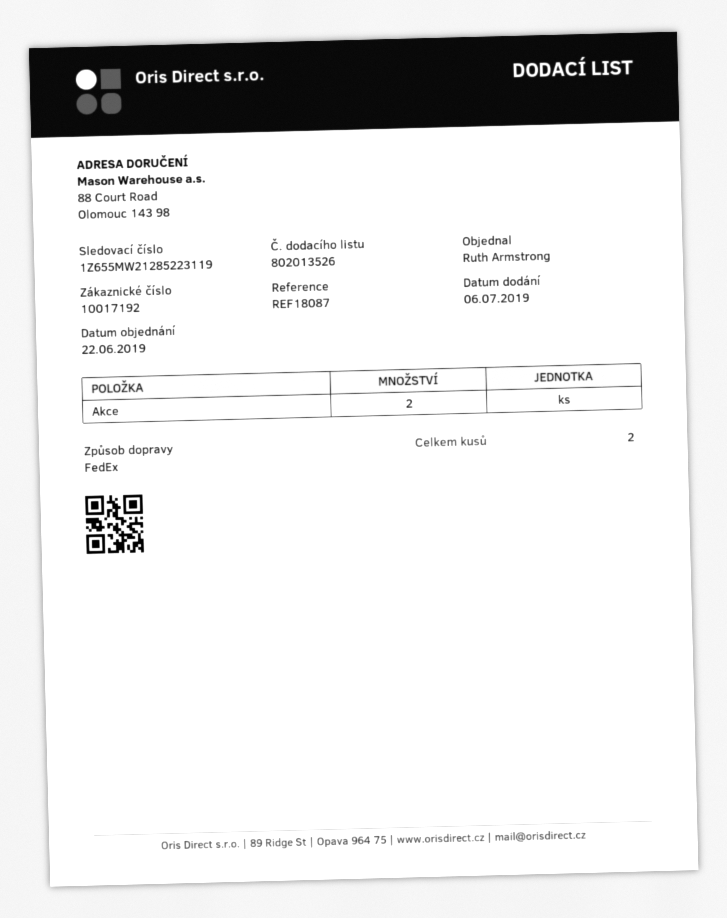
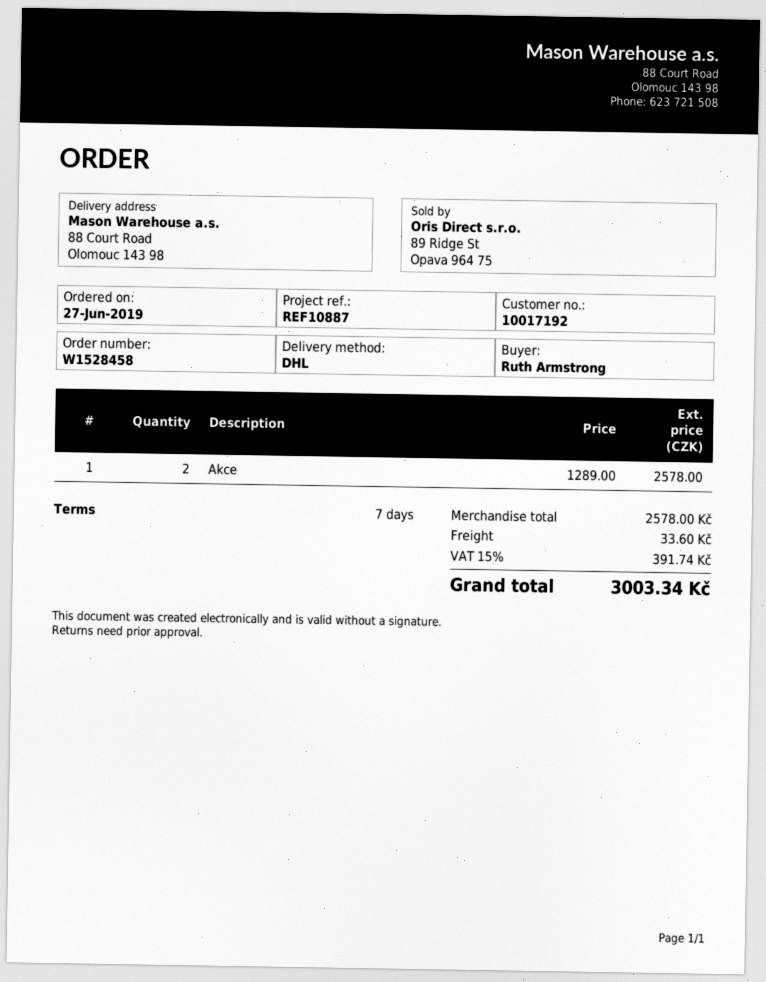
order date: 2019-06-22 -> 2019-06-27
reference: REF18087 -> REF10887
shipping method: FedEx -> DHL

